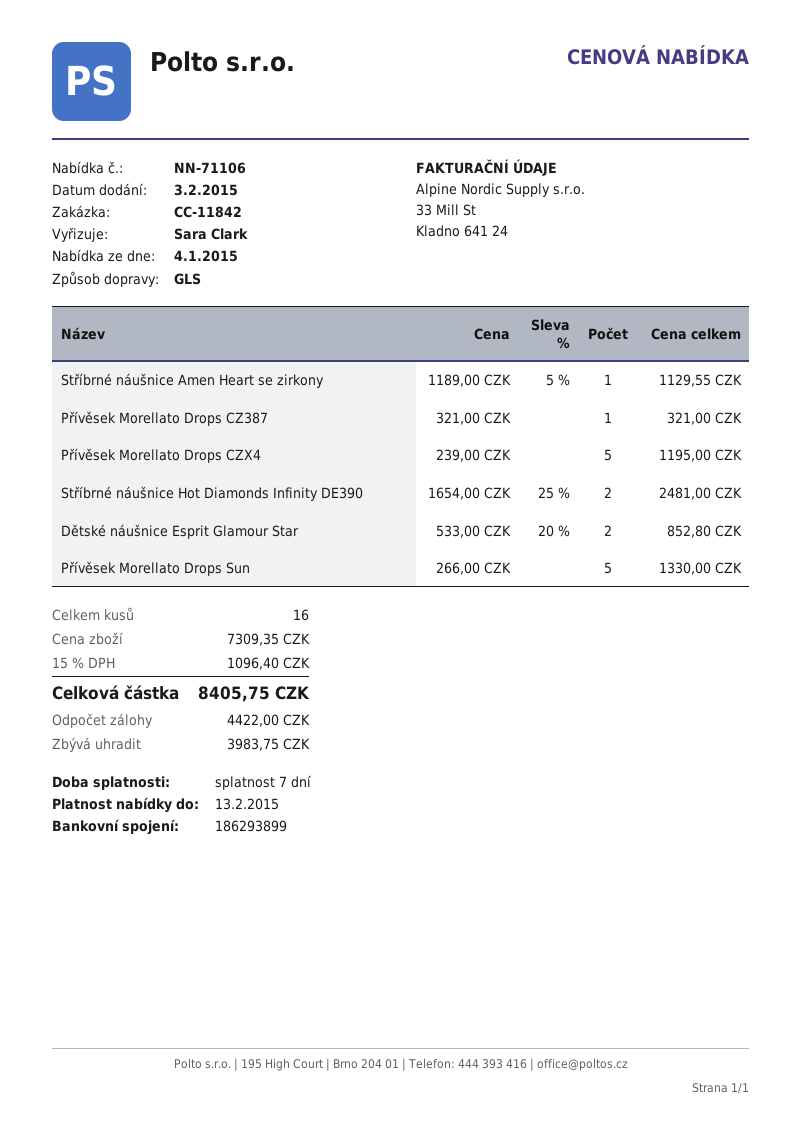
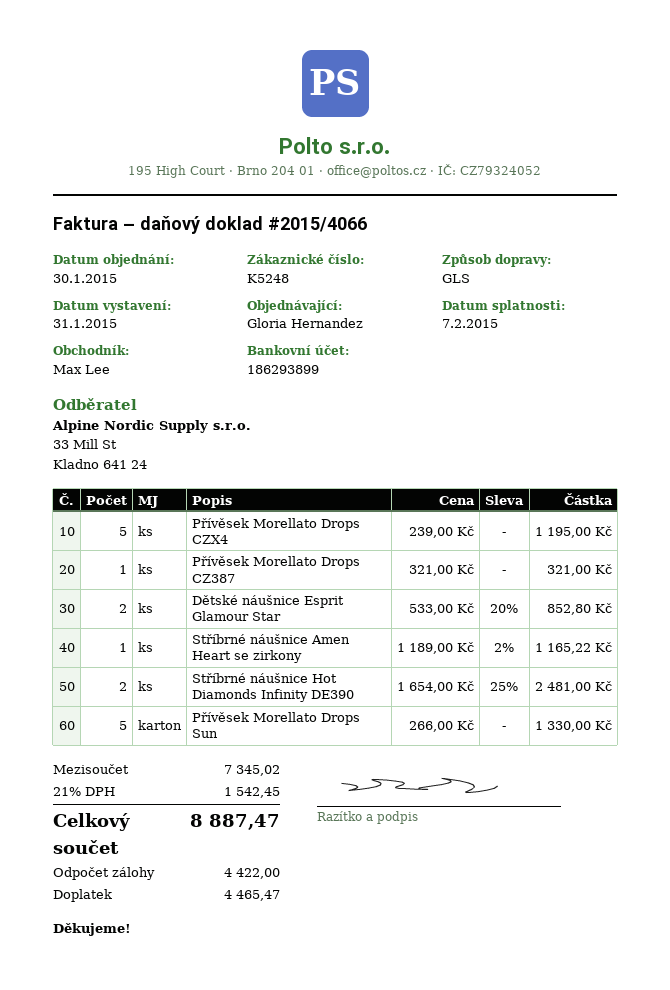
sales rep: Sara Clark -> Max Lee
Stříbrné náušnice Amen Heart se zirkony: 1 x 1189.00 - 5% = 1129.55 -> 1 x 1189.00 - 2% = 1165.22
subtotal: 7309.35 -> 7345.02
tax: 15% = 1096.40 -> 21% = 1542.45
total: 8405.75 -> 8887.47
balance: 3983.75 -> 4465.47

